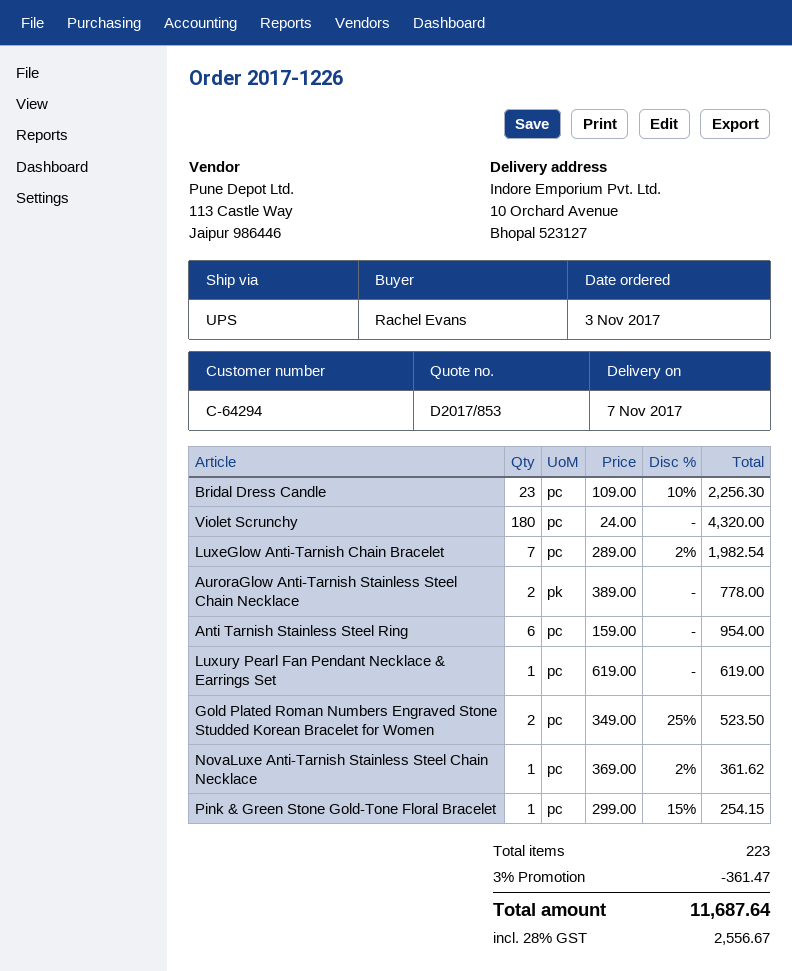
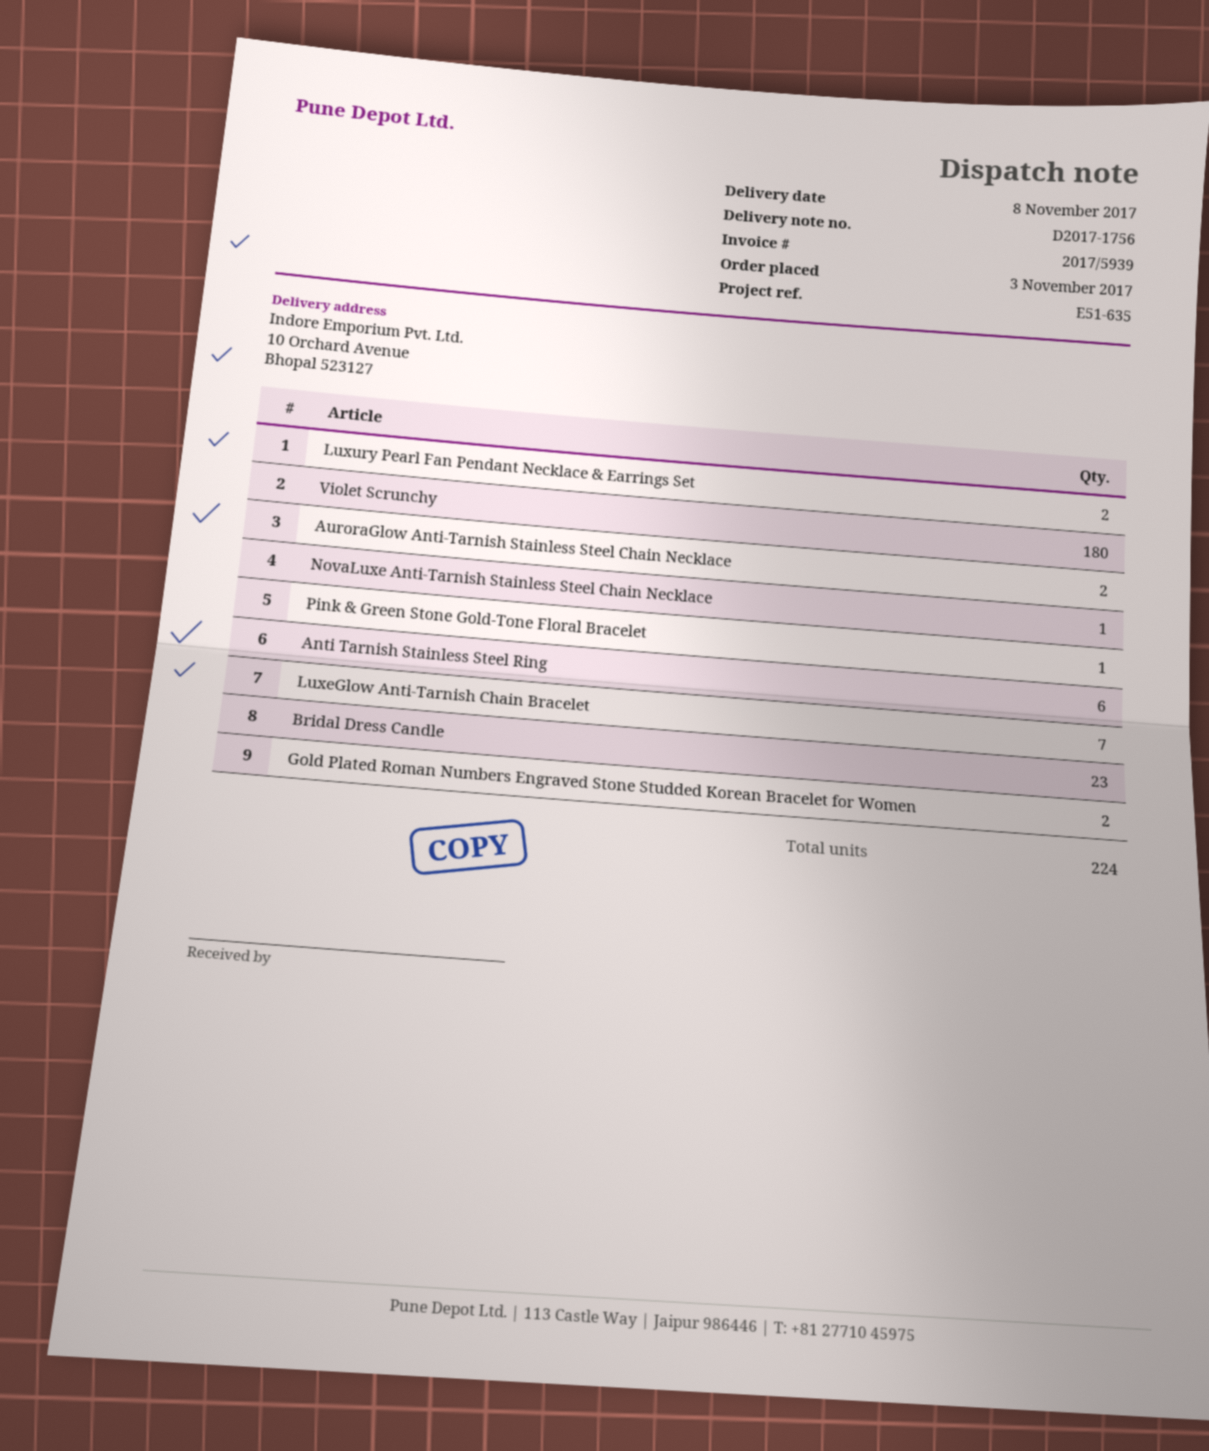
delivery date: 2017-11-07 -> 2017-11-08
Luxury Pearl Fan Pendant Necklace & Earrings Set: 1 -> 2
total quantity: 223 -> 224

